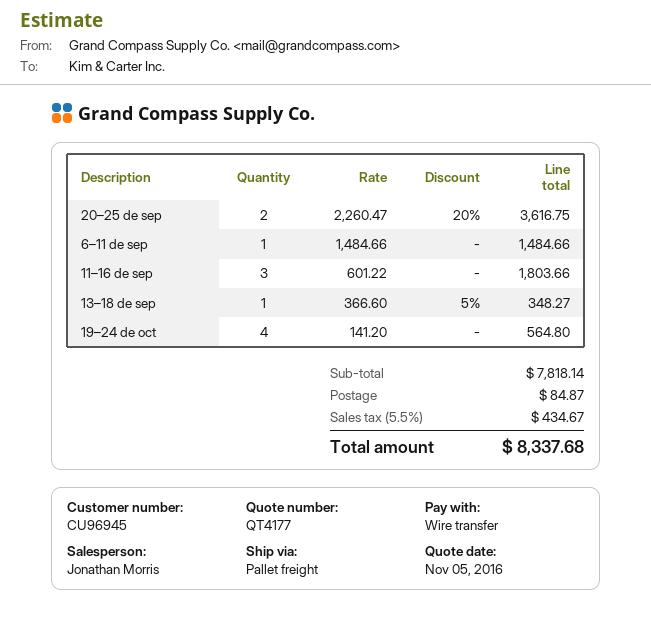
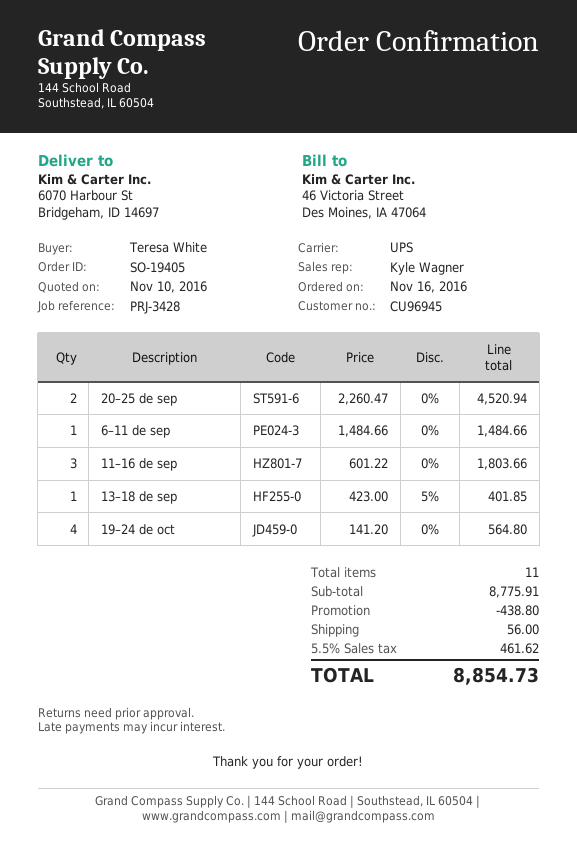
quote date: 2016-11-05 -> 2016-11-10
sales rep: Jonathan Morris -> Kyle Wagner
shipping method: pallet freight -> UPS
20–25 de sep: 2 x 2260.47 - 20% = 3616.75 -> 2 x 2260.47 = 4520.94
13–18 de sep: 1 x 366.60 - 5% = 348.27 -> 1 x 423.00 - 5% = 401.85
subtotal: 7818.14 -> 8775.91
discount: none -> 438.80
shipping: 84.87 -> 56.00
tax: 5.5% = 434.67 -> 5.5% = 461.62
total: 8337.68 -> 8854.73

